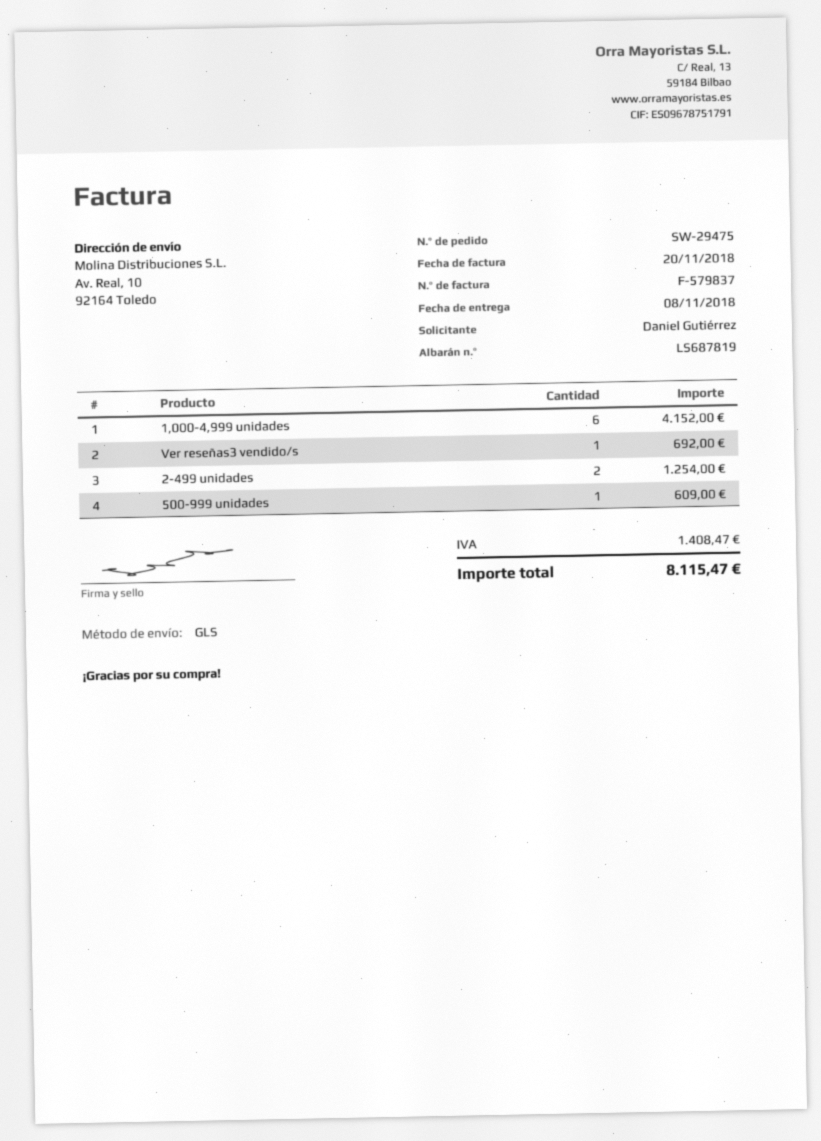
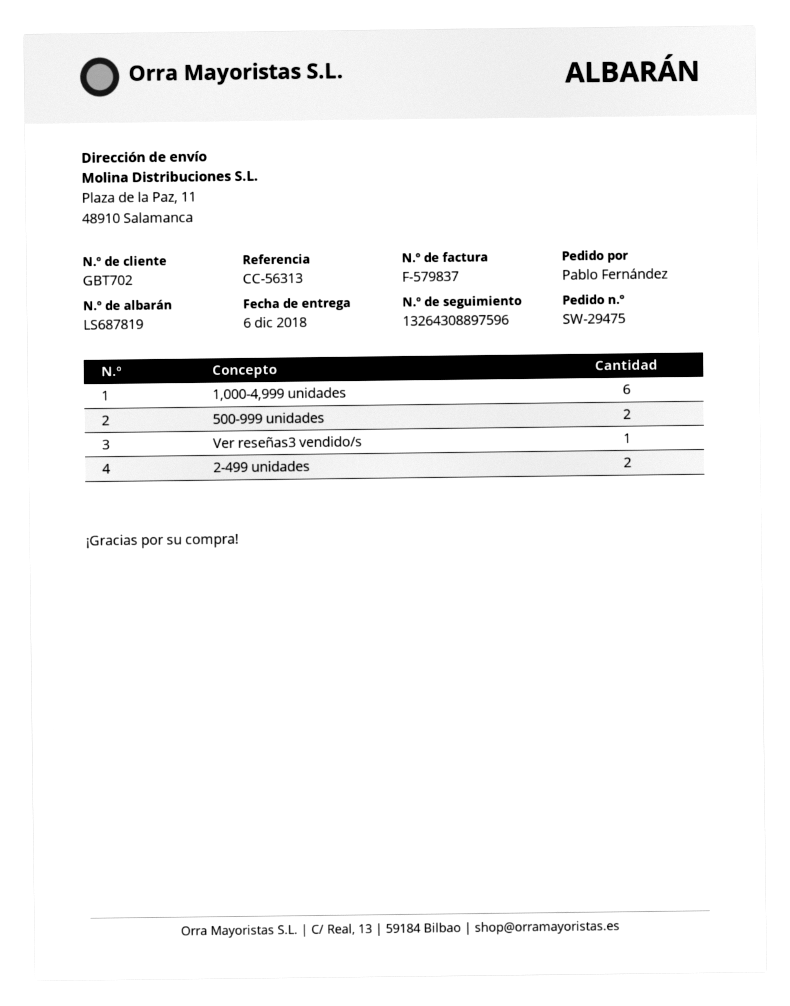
delivery date: 2018-11-08 -> 2018-12-06
ordered by: Daniel Gutiérrez -> Pablo Fernández
ship to: Av. Real, 10, 92164 Toledo -> Plaza de la Paz, 11, 48910 Salamanca
500-999 unidades: 1 -> 2

